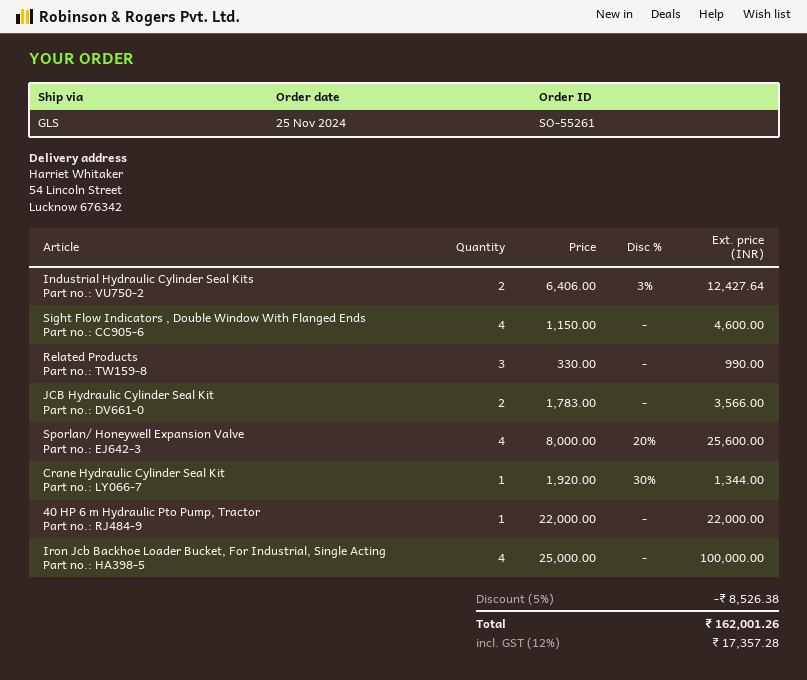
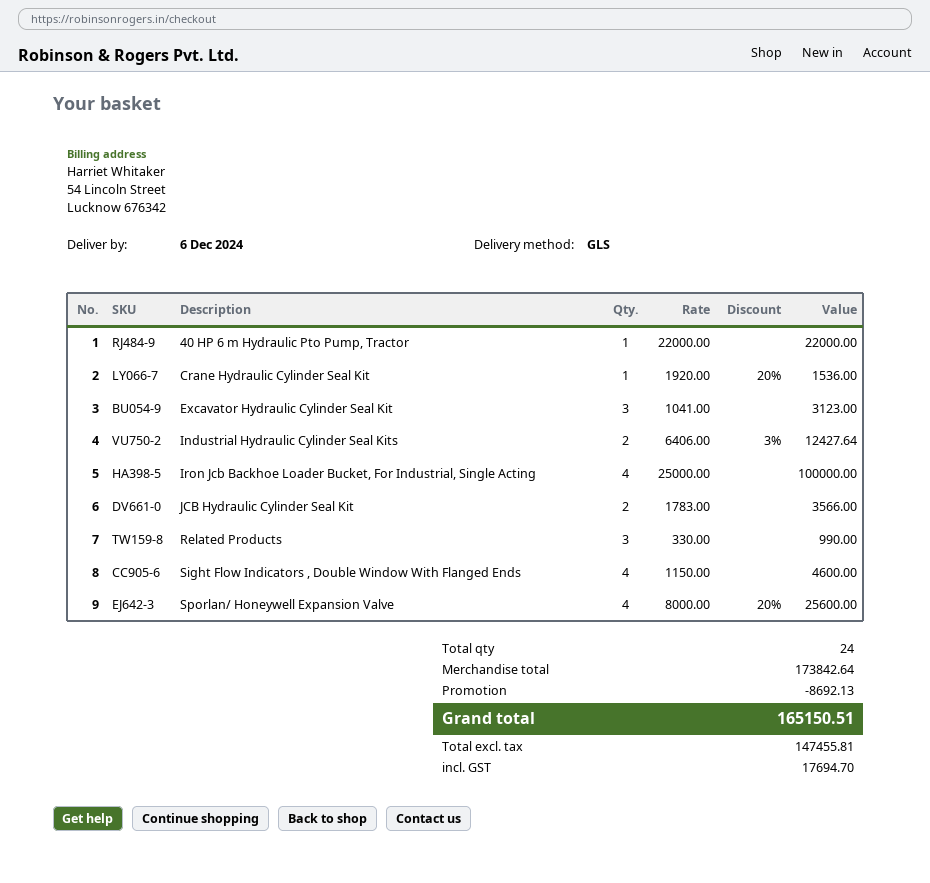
Crane Hydraulic Cylinder Seal Kit: 1 x 1920.00 - 30% = 1344.00 -> 1 x 1920.00 - 20% = 1536.00
Excavator Hydraulic Cylinder Seal Kit: none -> 3 x 1041.00 = 3123.00
discount: 8526.38 -> 8692.13
tax: 17357.28 -> 17694.70
total: 162001.26 -> 165150.51

